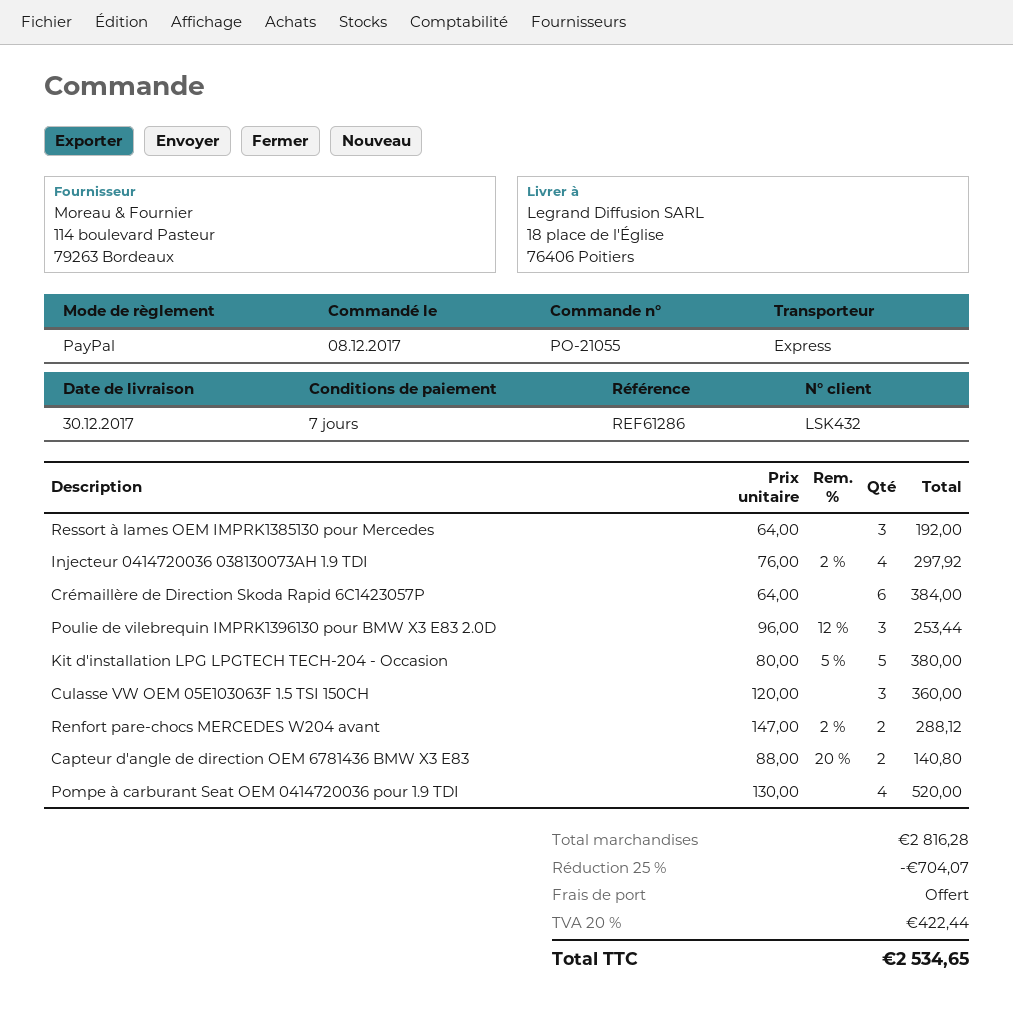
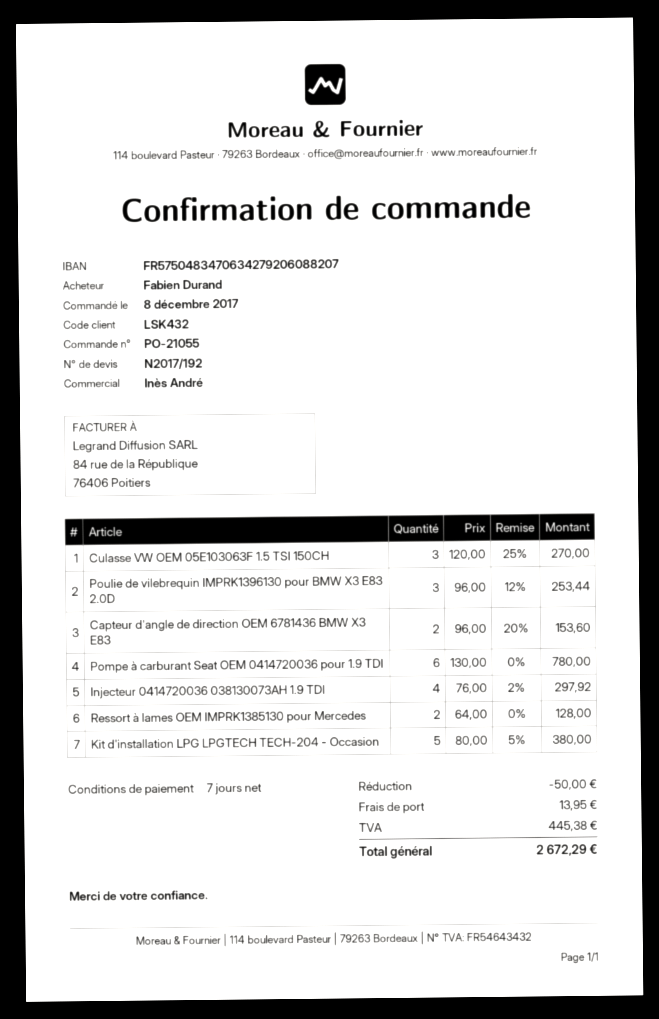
Ressort à lames OEM IMPRK1385130 pour Mercedes: 3 x 64.00 = 192.00 -> 2 x 64.00 = 128.00
Crémaillère de Direction Skoda Rapid 6C1423057P: 6 x 64.00 = 384.00 -> none
Culasse VW OEM 05E103063F 1.5 TSI 150CH: 3 x 120.00 = 360.00 -> 3 x 120.00 - 25% = 270.00
Renfort pare-chocs MERCEDES W204 avant: 2 x 147.00 - 2% = 288.12 -> none
Capteur d'angle de direction OEM 6781436 BMW X3 E83: 2 x 88.00 - 20% = 140.80 -> 2 x 96.00 - 20% = 153.60
Pompe à carburant Seat OEM 0414720036 pour 1.9 TDI: 4 x 130.00 = 520.00 -> 6 x 130.00 = 780.00
discount: 704.07 -> 50.00
shipping: 0.00 -> 13.95
tax: 422.44 -> 445.38
total: 2534.65 -> 2672.29

